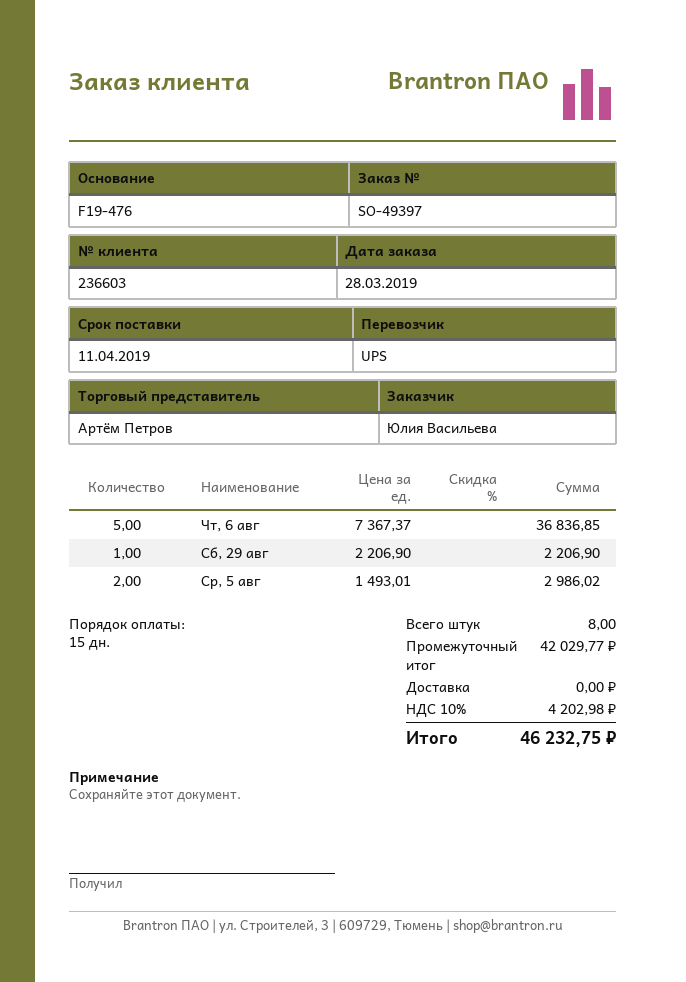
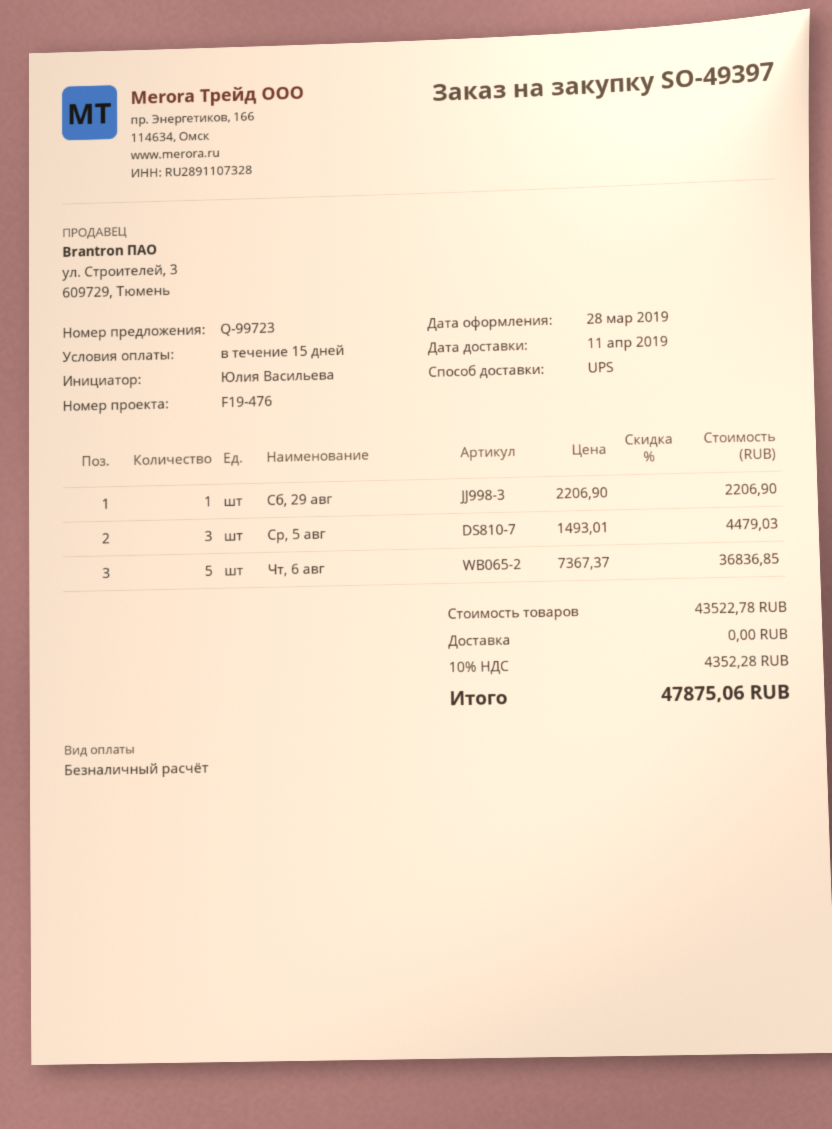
Ср, 5 авг: 2 x 1493.01 = 2986.02 -> 3 x 1493.01 = 4479.03
subtotal: 42029.77 -> 43522.78
tax: 10% = 4202.98 -> 10% = 4352.28
total: 46232.75 -> 47875.06

